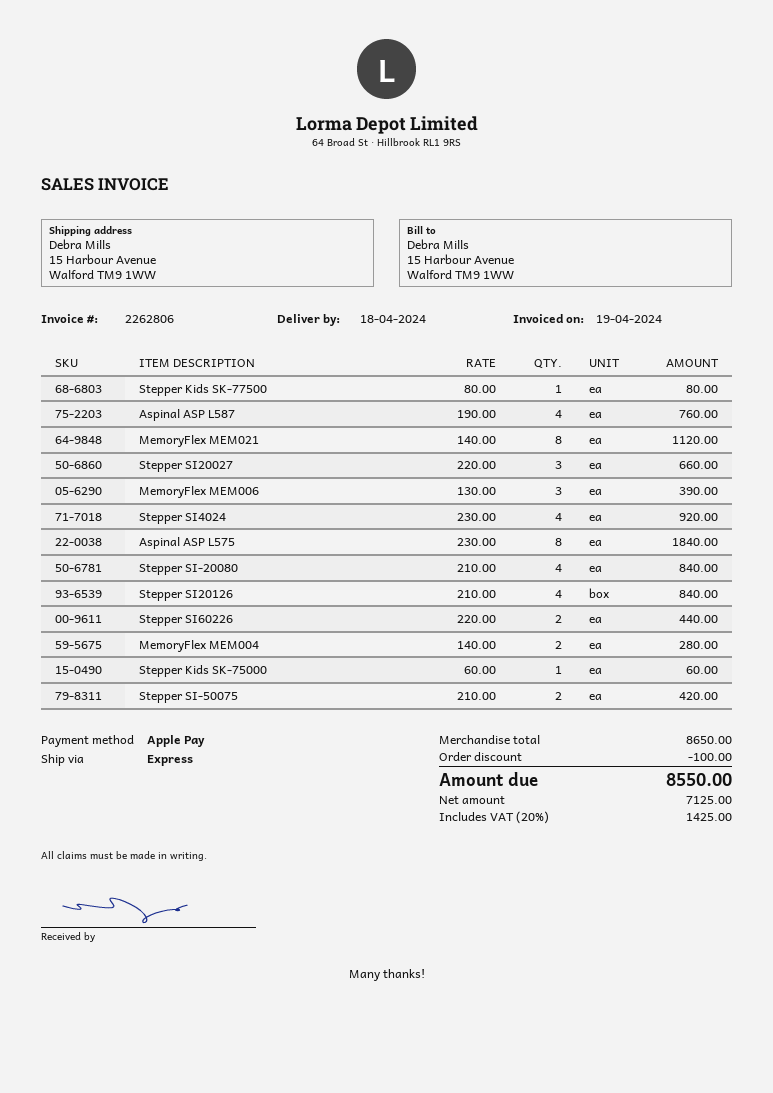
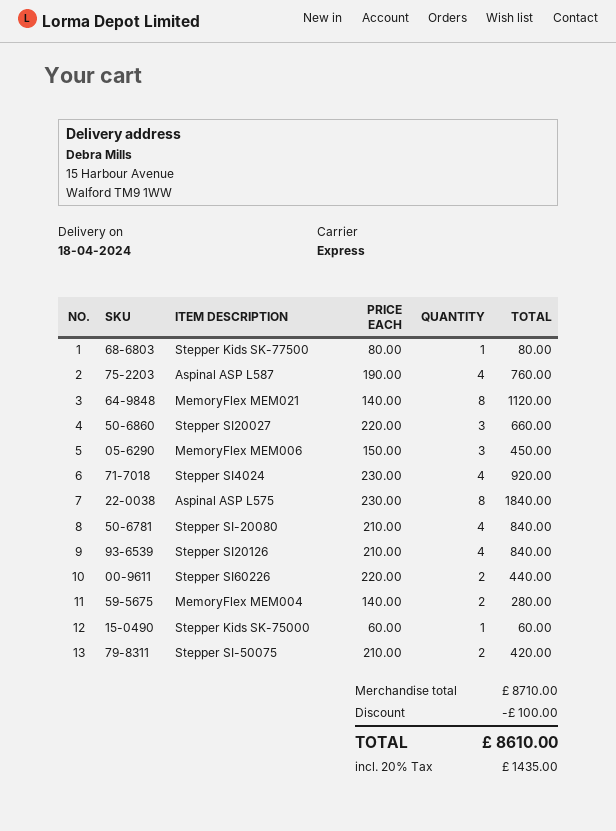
MemoryFlex MEM006: 3 x 130.00 = 390.00 -> 3 x 150.00 = 450.00
subtotal: 8650.00 -> 8710.00
tax: 20% = 1425.00 -> 20% = 1435.00
total: 8550.00 -> 8610.00

